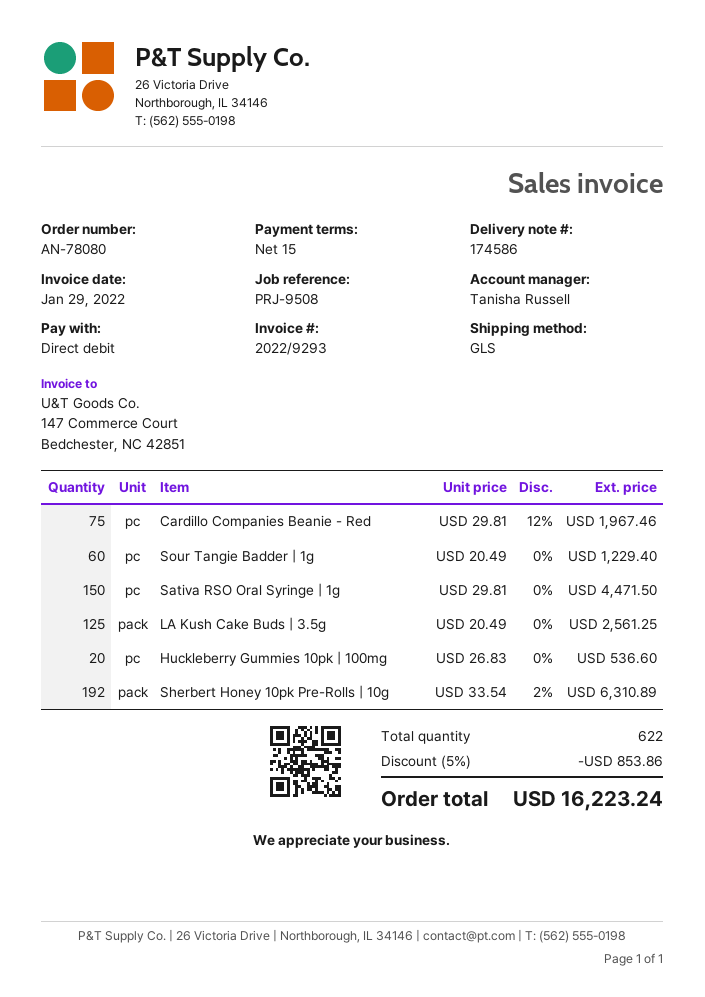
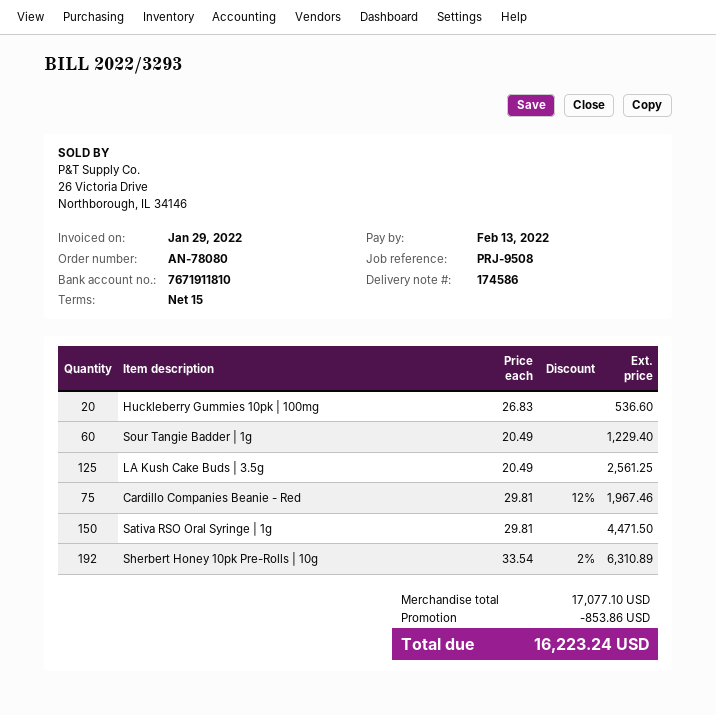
invoice number: 2022/9293 -> 2022/3293

